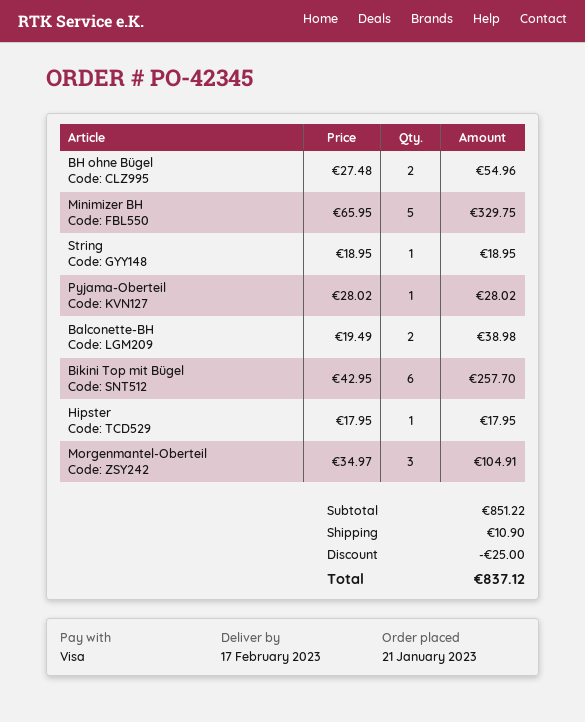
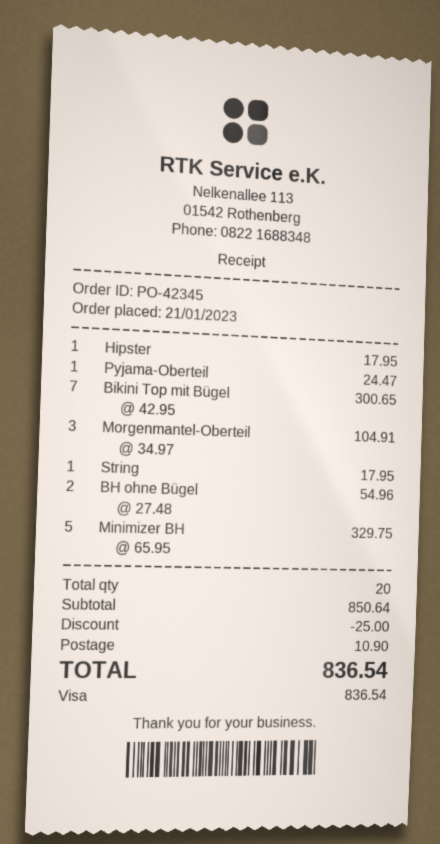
String: 1 x 18.95 = 18.95 -> 1 x 17.95 = 17.95
Pyjama-Oberteil: 1 x 28.02 = 28.02 -> 1 x 24.47 = 24.47
Balconette-BH: 2 x 19.49 = 38.98 -> none
Bikini Top mit Bügel: 6 x 42.95 = 257.70 -> 7 x 42.95 = 300.65
subtotal: 851.22 -> 850.64
total: 837.12 -> 836.54

